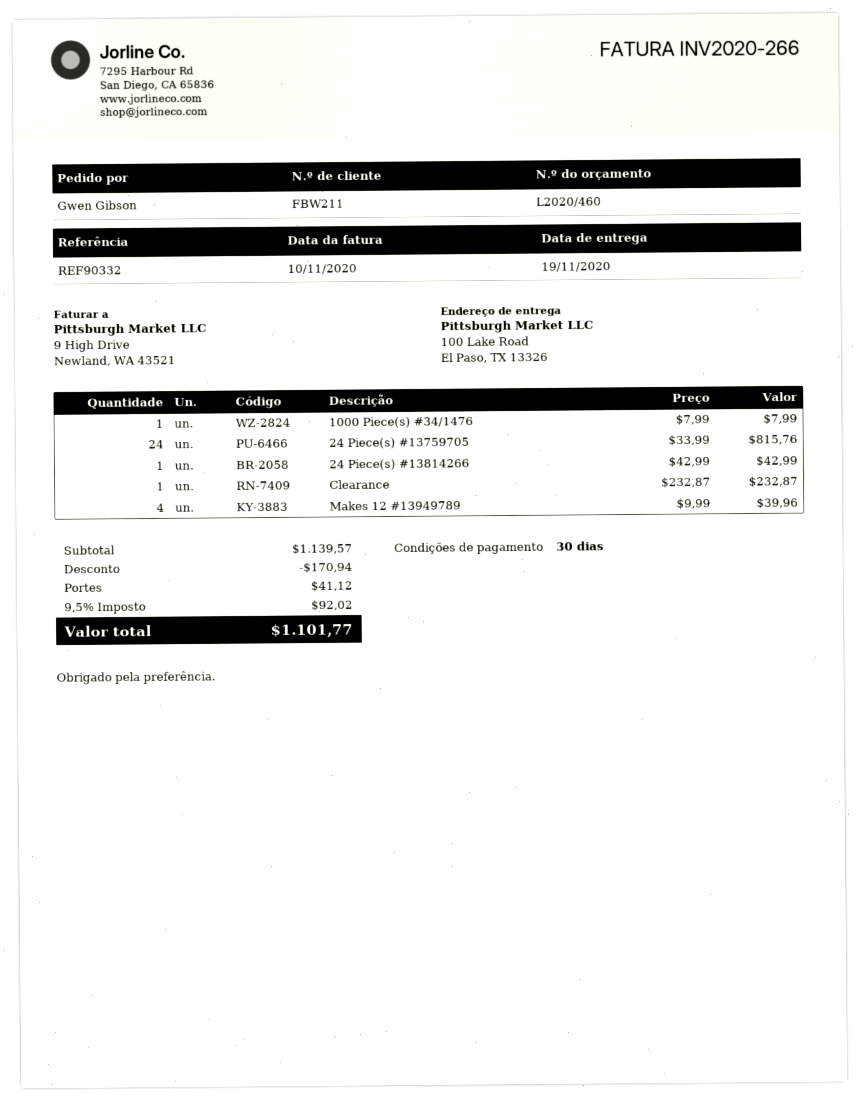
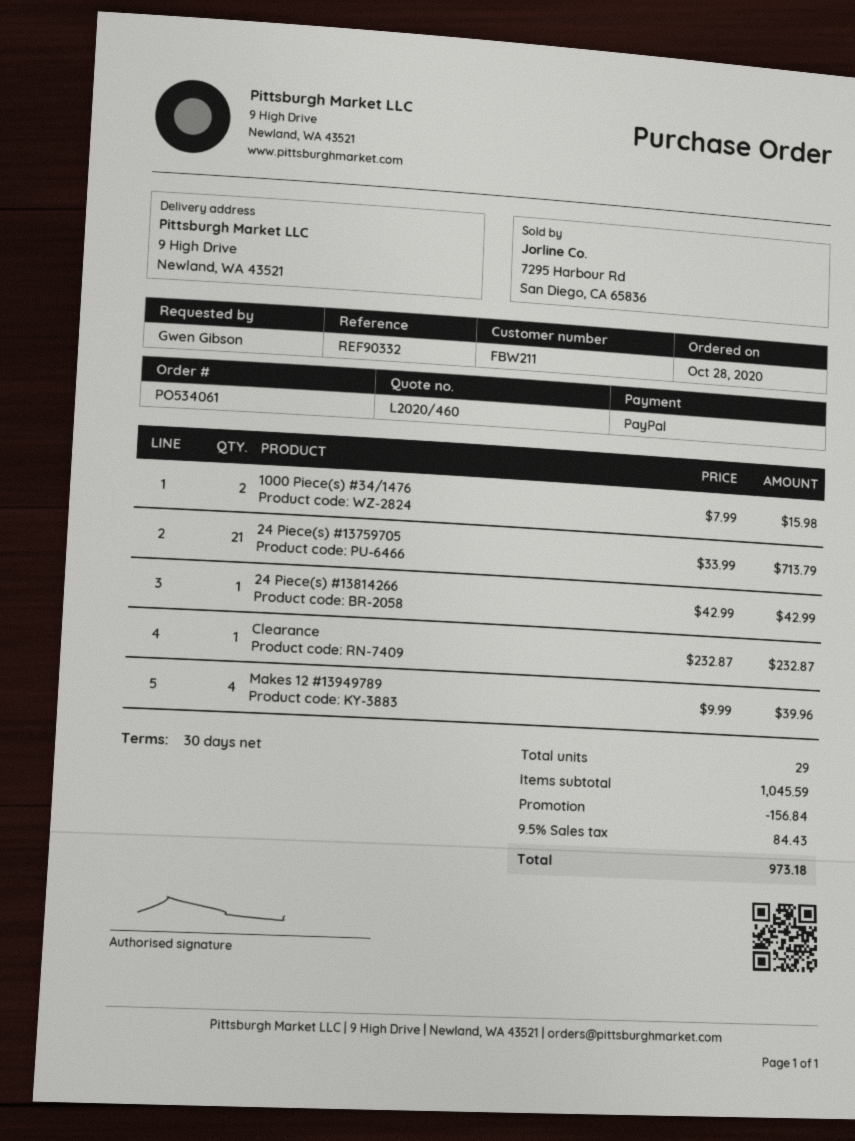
ship to: 100 Lake Road, El Paso, TX 13326 -> 9 High Drive, Newland, WA 43521
1000 Piece(s) #34/1476: 1 x 7.99 = 7.99 -> 2 x 7.99 = 15.98
24 Piece(s) #13759705: 24 x 33.99 = 815.76 -> 21 x 33.99 = 713.79
subtotal: 1139.57 -> 1045.59
discount: 170.94 -> 156.84
shipping: 41.12 -> none
tax: 9.5% = 92.02 -> 9.5% = 84.43
total: 1101.77 -> 973.18

